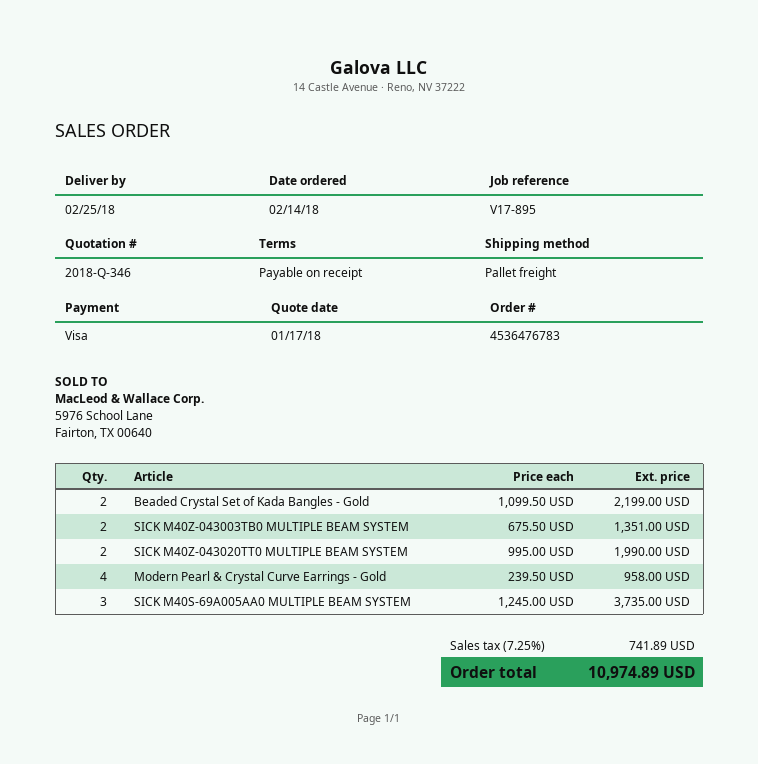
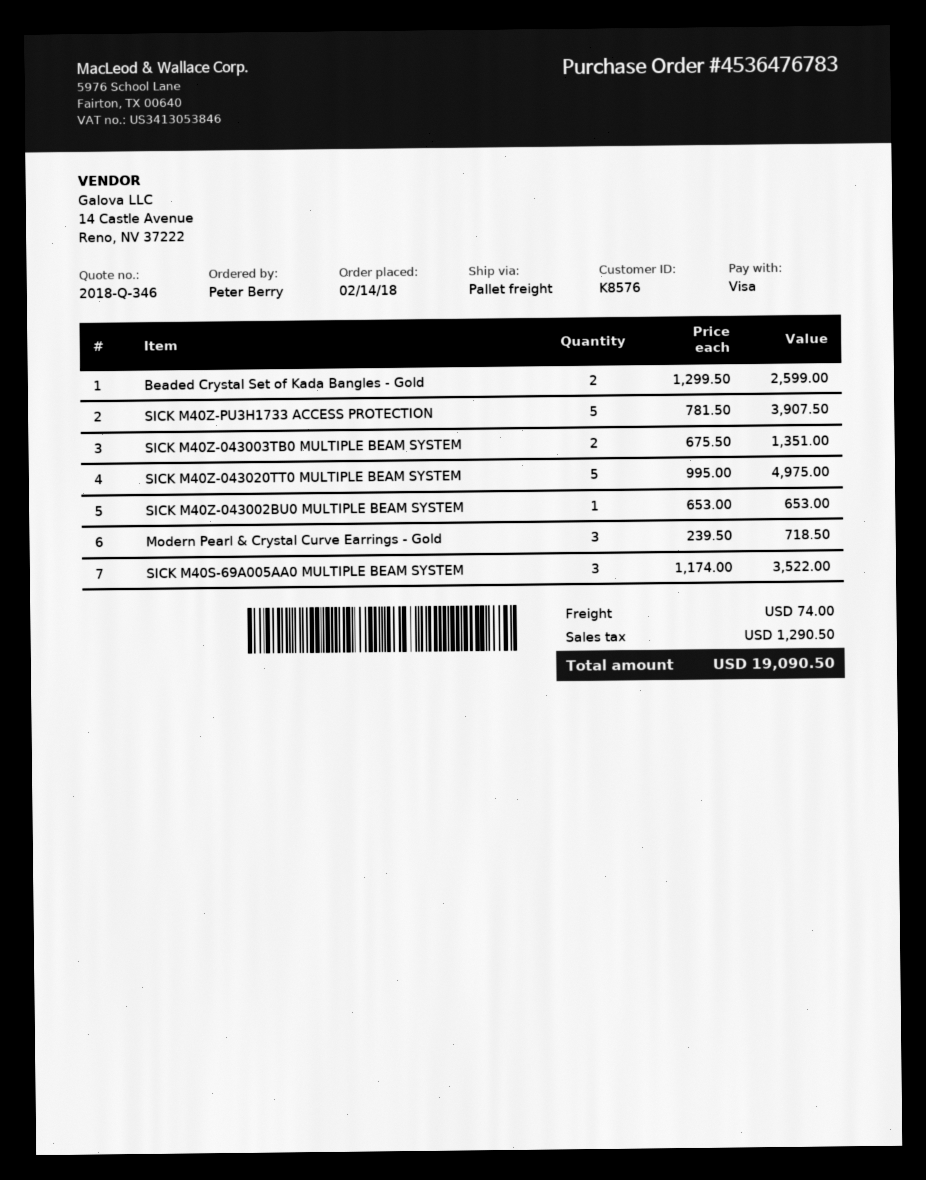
Beaded Crystal Set of Kada Bangles - Gold: 2 x 1099.50 = 2199.00 -> 2 x 1299.50 = 2599.00
SICK M40Z-043020TT0 MULTIPLE BEAM SYSTEM: 2 x 995.00 = 1990.00 -> 5 x 995.00 = 4975.00
Modern Pearl & Crystal Curve Earrings - Gold: 4 x 239.50 = 958.00 -> 3 x 239.50 = 718.50
SICK M40S-69A005AA0 MULTIPLE BEAM SYSTEM: 3 x 1245.00 = 3735.00 -> 3 x 1174.00 = 3522.00
SICK M40Z-PU3H1733 ACCESS PROTECTION: none -> 5 x 781.50 = 3907.50
SICK M40Z-043002BU0 MULTIPLE BEAM SYSTEM: none -> 1 x 653.00 = 653.00
shipping: none -> 74.00
tax: 741.89 -> 1290.50
total: 10974.89 -> 19090.50

